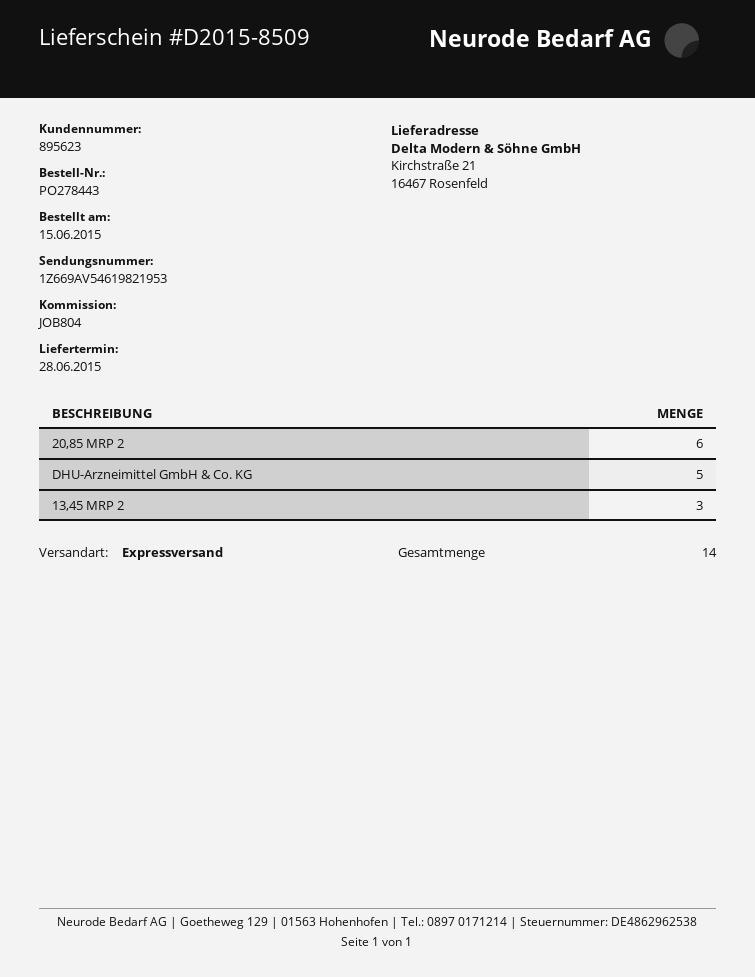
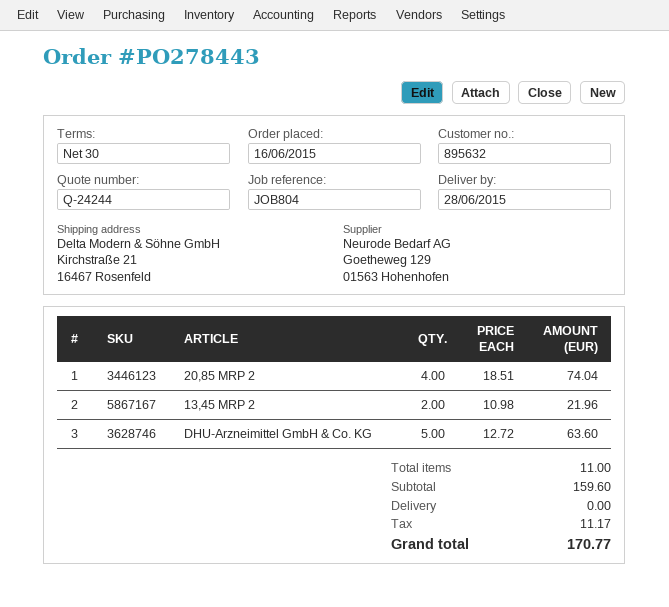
order date: 2015-06-15 -> 2015-06-16
customer number: 895623 -> 895632
20,85 MRP 2: 6 -> 4
13,45 MRP 2: 3 -> 2
total quantity: 14 -> 11

